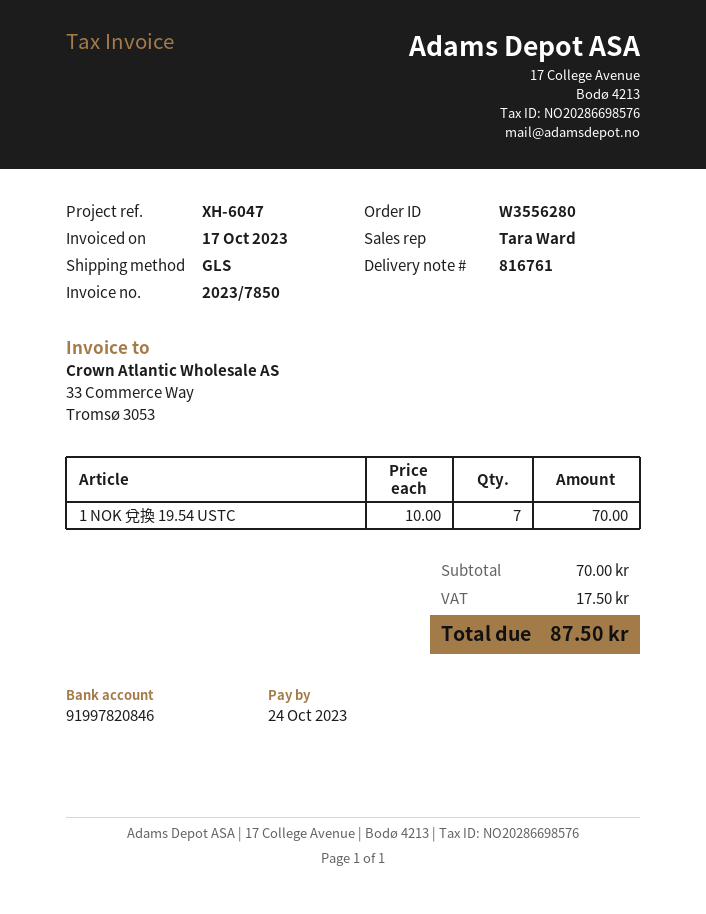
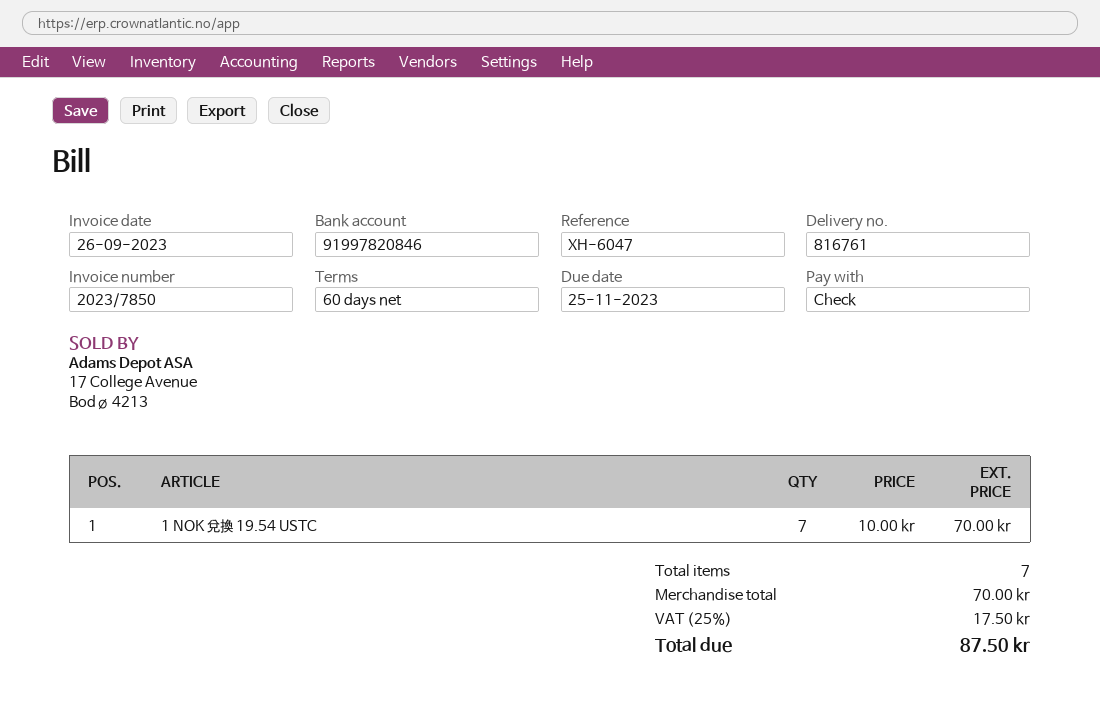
invoice date: 2023-10-17 -> 2023-09-26
due date: 2023-10-24 -> 2023-11-25

